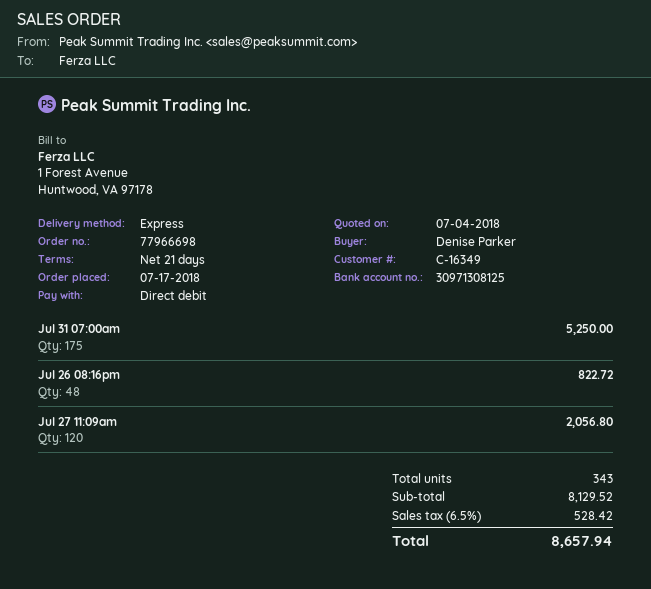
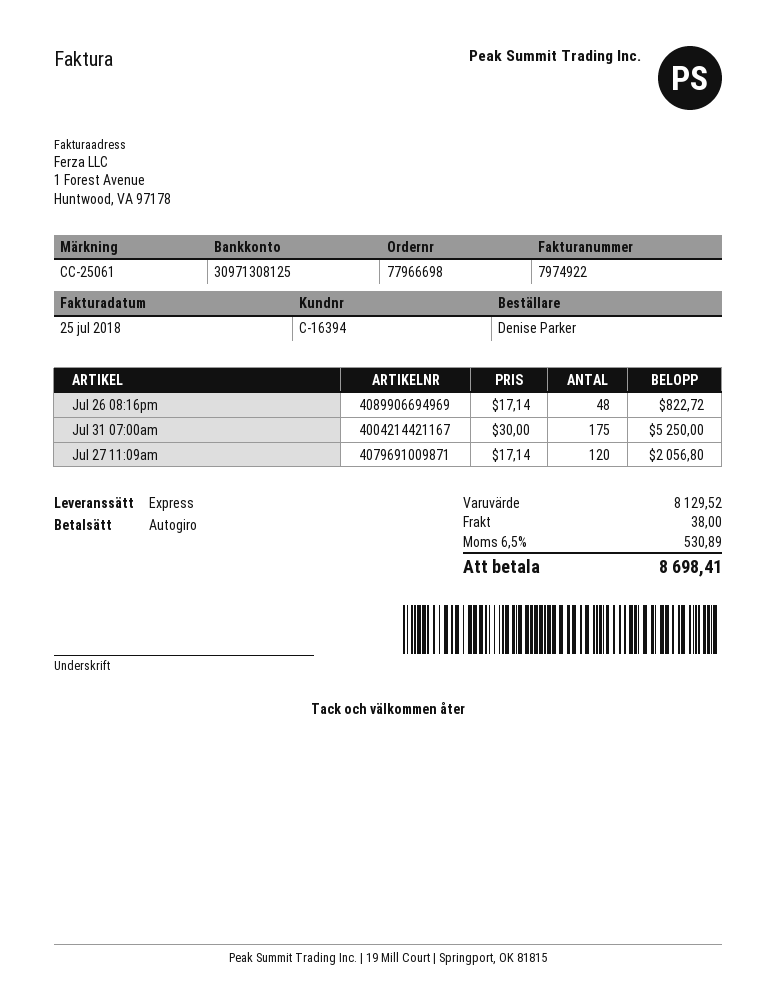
customer number: C-16349 -> C-16394
shipping: none -> 38.00
tax: 6.5% = 528.42 -> 6.5% = 530.89
total: 8657.94 -> 8698.41

